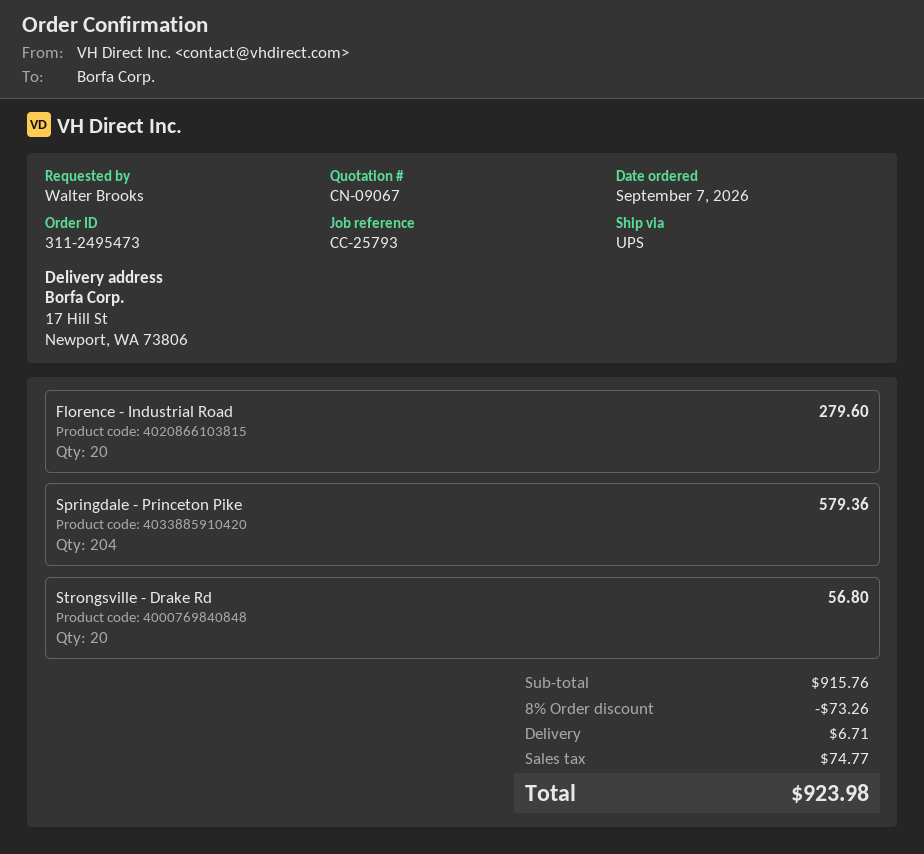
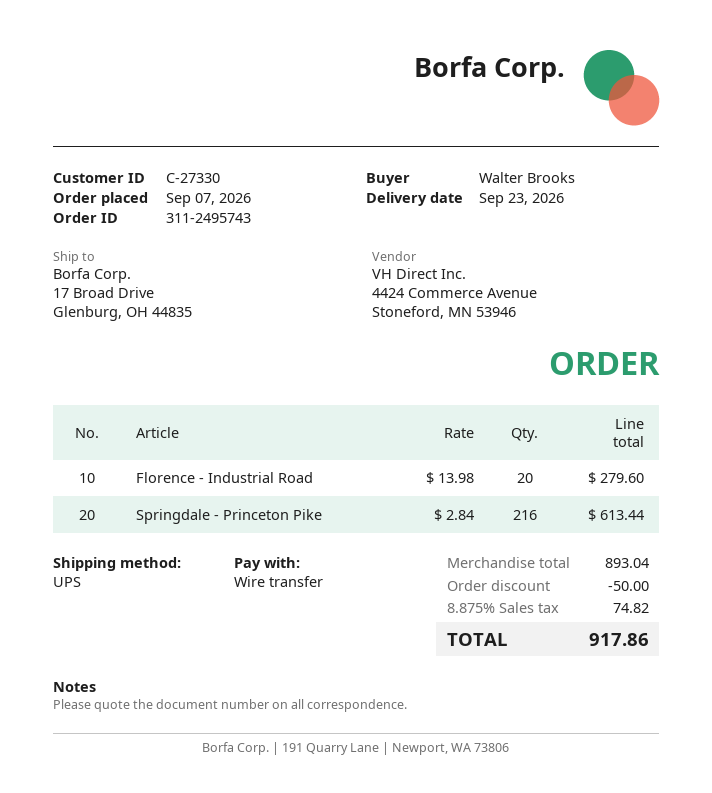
order number: 311-2495473 -> 311-2495743
ship to: 17 Hill St, Newport, WA 73806 -> 17 Broad Drive, Glenburg, OH 44835
Springdale - Princeton Pike: 204 for 579.36 -> 216 for 613.44
Strongsville - Drake Rd: 20 for 56.80 -> none
subtotal: 915.76 -> 893.04
discount: 73.26 -> 50.00
shipping: 6.71 -> none
tax: 74.77 -> 74.82
total: 923.98 -> 917.86

